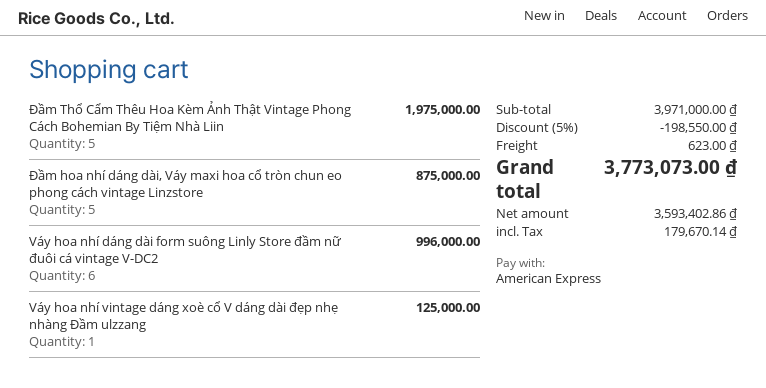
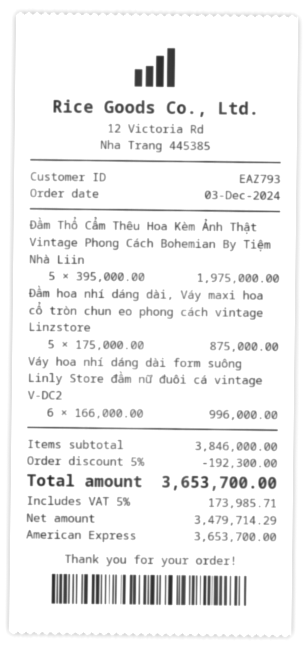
Váy hoa nhí vintage dáng xoè cổ V dáng dài đẹp nhẹ nhàng Đầm ulzzang: 1 for 125000.00 -> none
subtotal: 3971000.00 -> 3846000.00
discount: 5% = 198550.00 -> 5% = 192300.00
shipping: 623.00 -> none
net: 3593402.86 -> 3479714.29
tax: 179670.14 -> 173985.71
total: 3773073.00 -> 3653700.00

